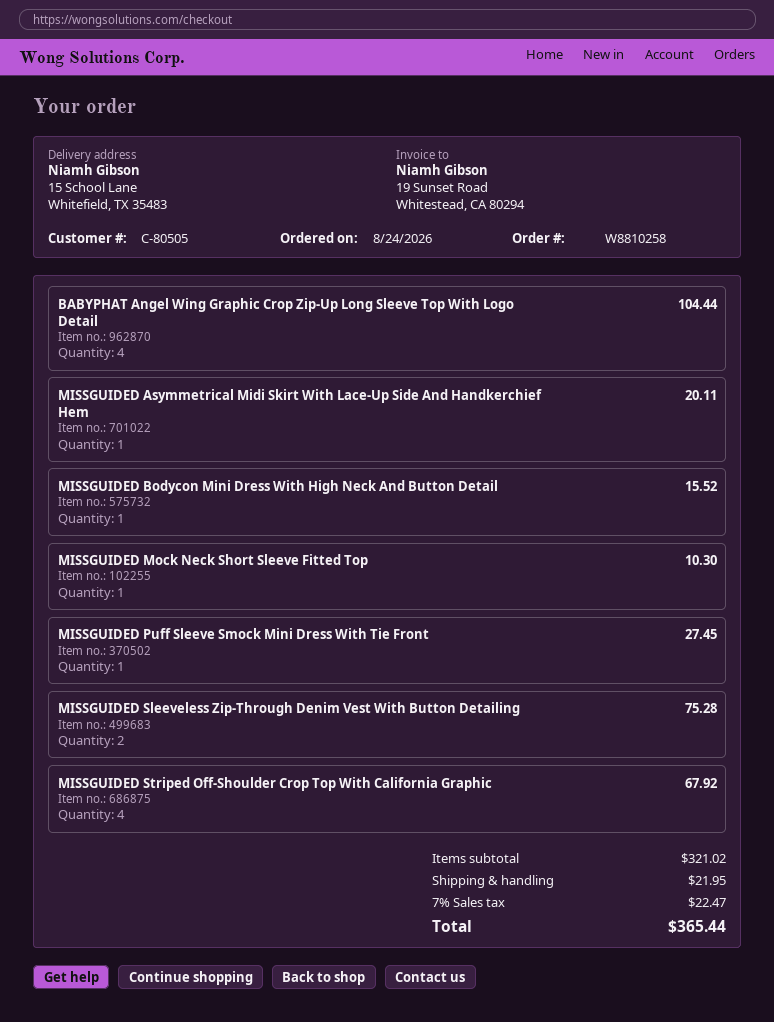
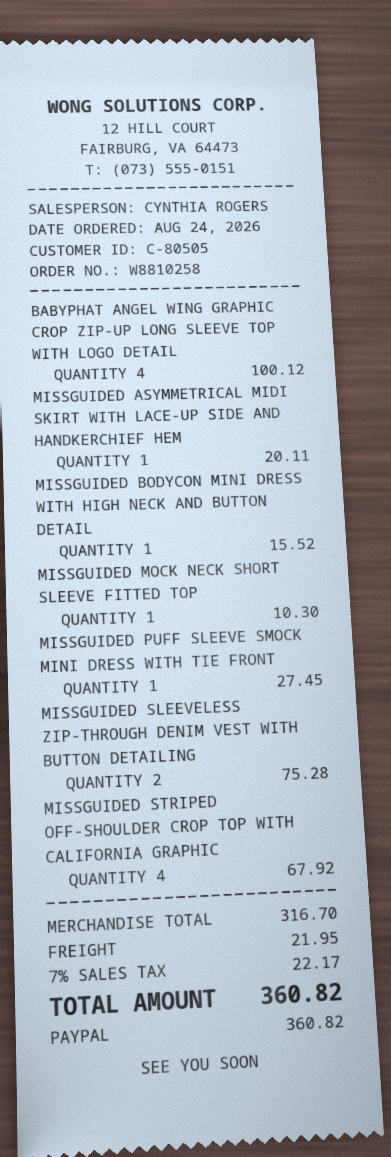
BABYPHAT Angel Wing Graphic Crop Zip-Up Long Sleeve Top With Logo Detail: 4 for 104.44 -> 4 for 100.12
subtotal: 321.02 -> 316.70
tax: 7% = 22.47 -> 7% = 22.17
total: 365.44 -> 360.82

